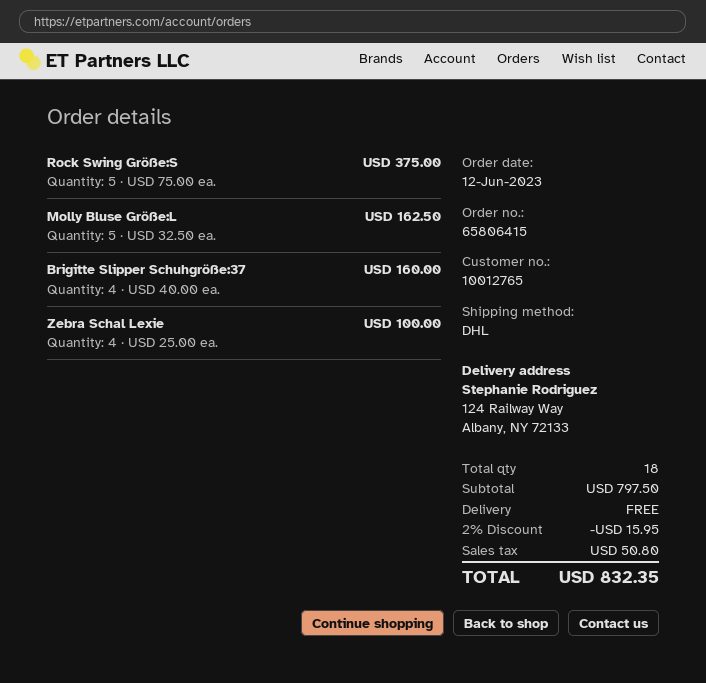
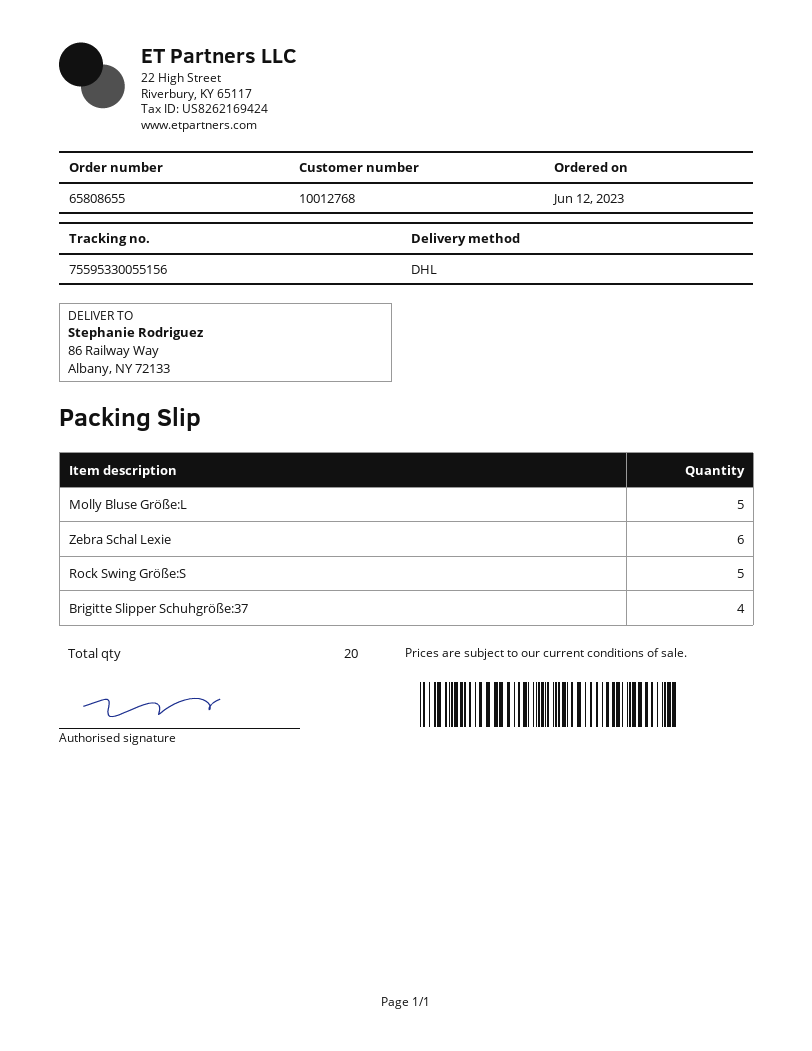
order number: 65806415 -> 65808655
customer number: 10012765 -> 10012768
ship to: 124 Railway Way, Albany, NY 72133 -> 86 Railway Way, Albany, NY 72133
Zebra Schal Lexie: 4 -> 6
total quantity: 18 -> 20

